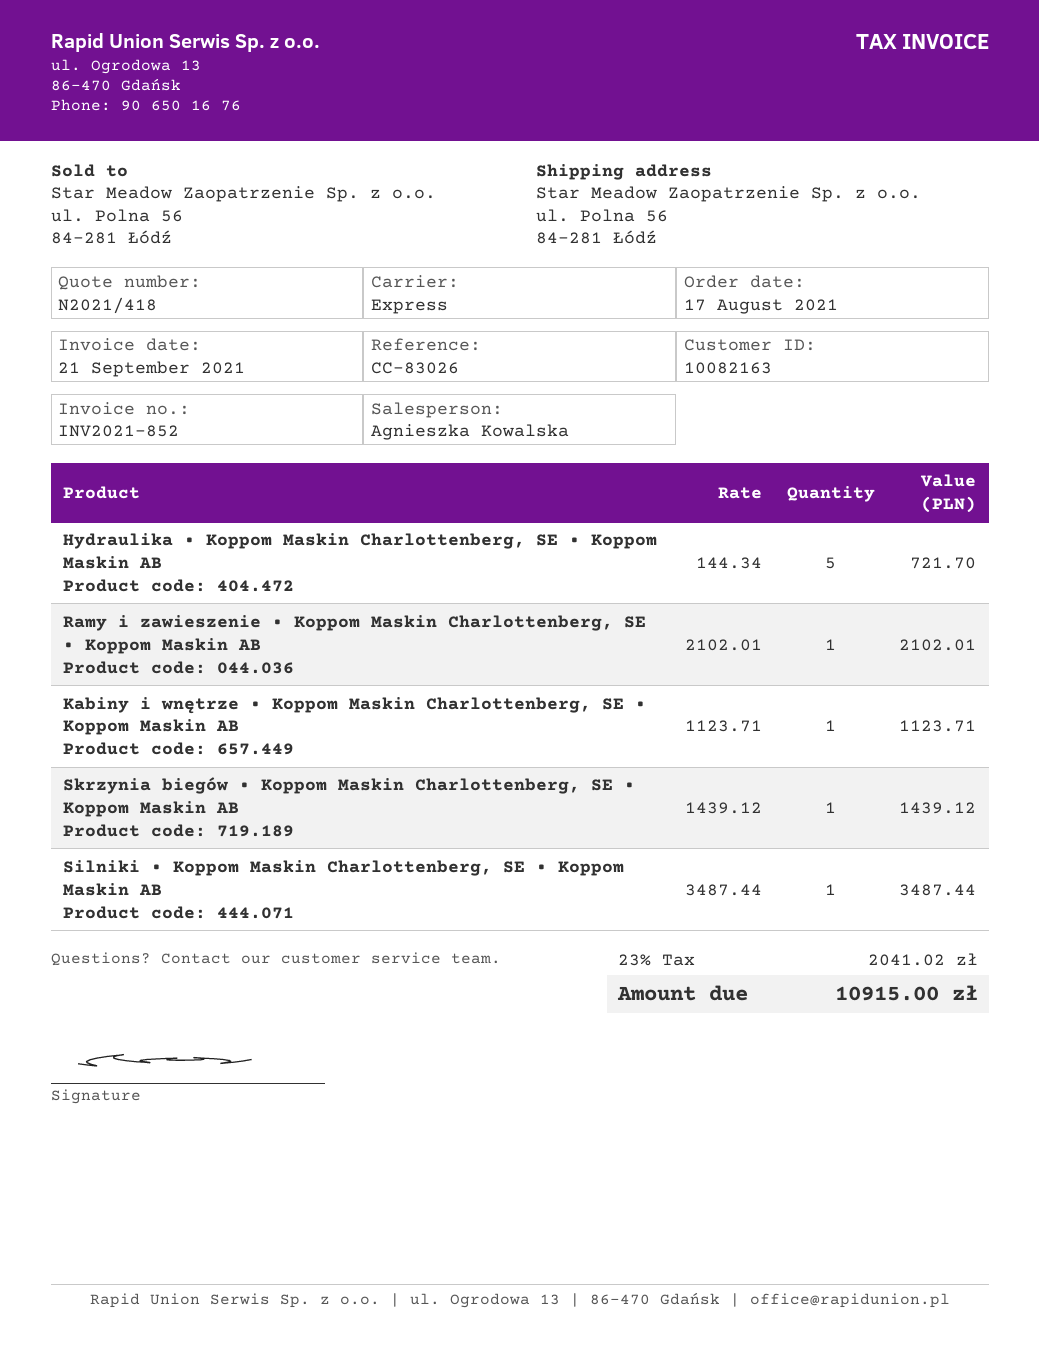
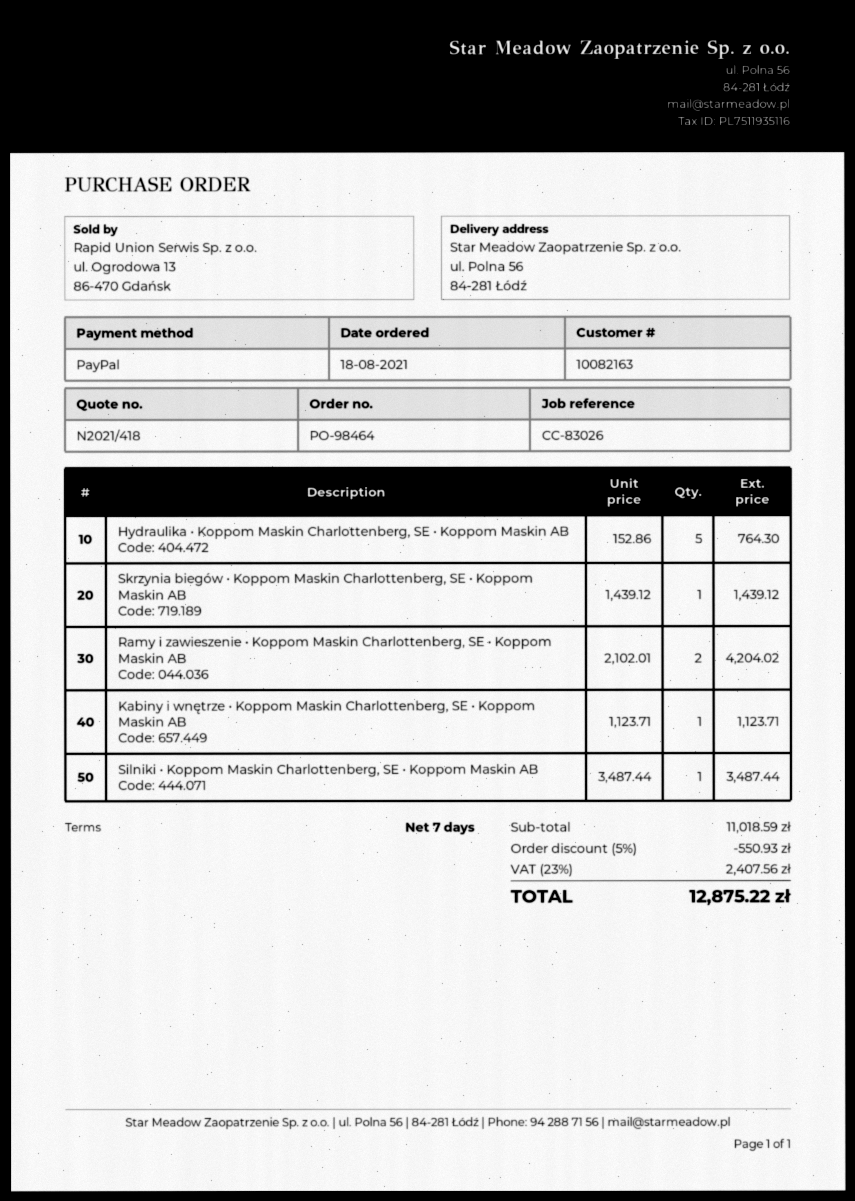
order date: 2021-08-17 -> 2021-08-18
Hydraulika • Koppom Maskin Charlottenberg, SE • Koppom Maskin AB: 5 x 144.34 = 721.70 -> 5 x 152.86 = 764.30
Ramy i zawieszenie • Koppom Maskin Charlottenberg, SE • Koppom Maskin AB: 1 x 2102.01 = 2102.01 -> 2 x 2102.01 = 4204.02
discount: none -> 5% = 550.93
tax: 23% = 2041.02 -> 23% = 2407.56
total: 10915.00 -> 12875.22

